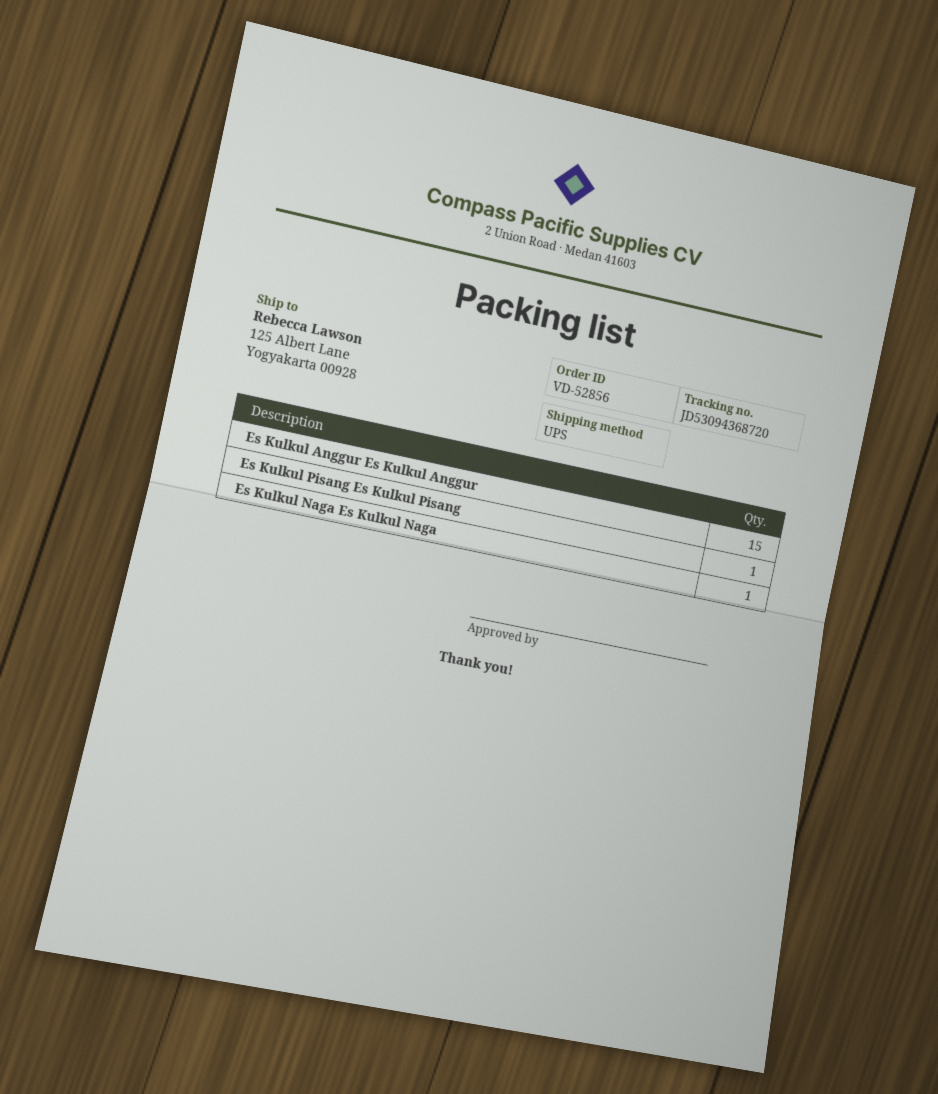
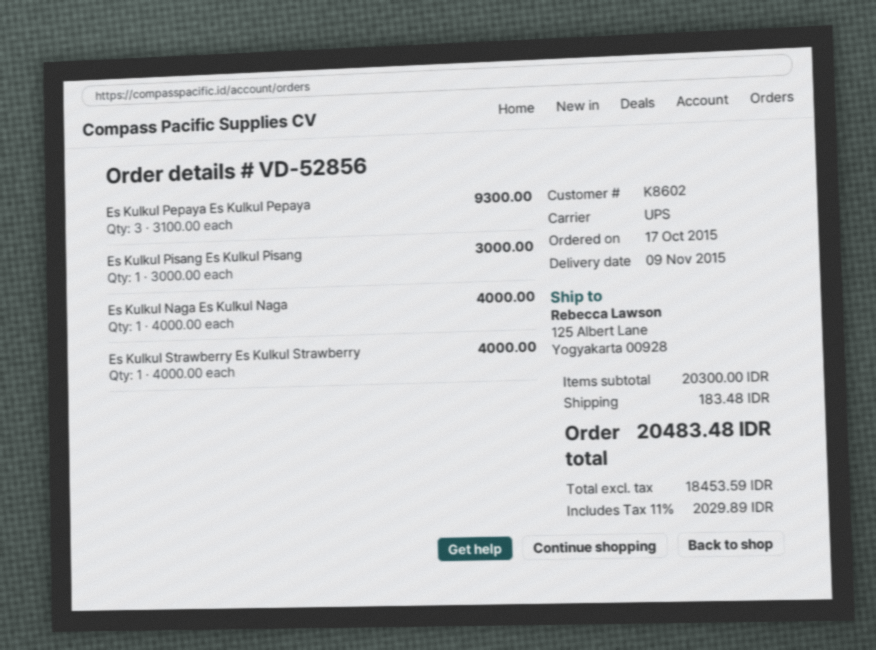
Es Kulkul Anggur Es Kulkul Anggur: 15 -> none
Es Kulkul Pepaya Es Kulkul Pepaya: none -> 3
Es Kulkul Strawberry Es Kulkul Strawberry: none -> 1

